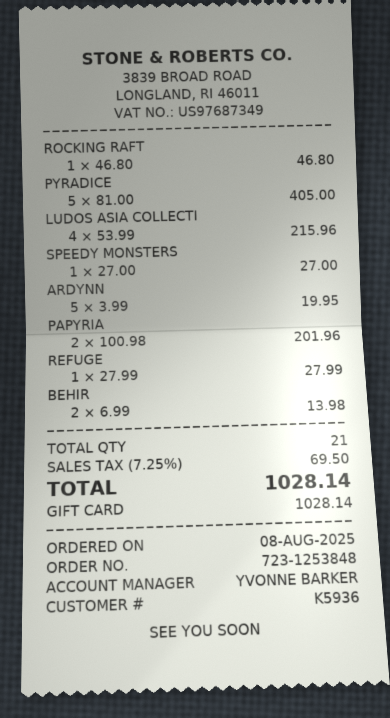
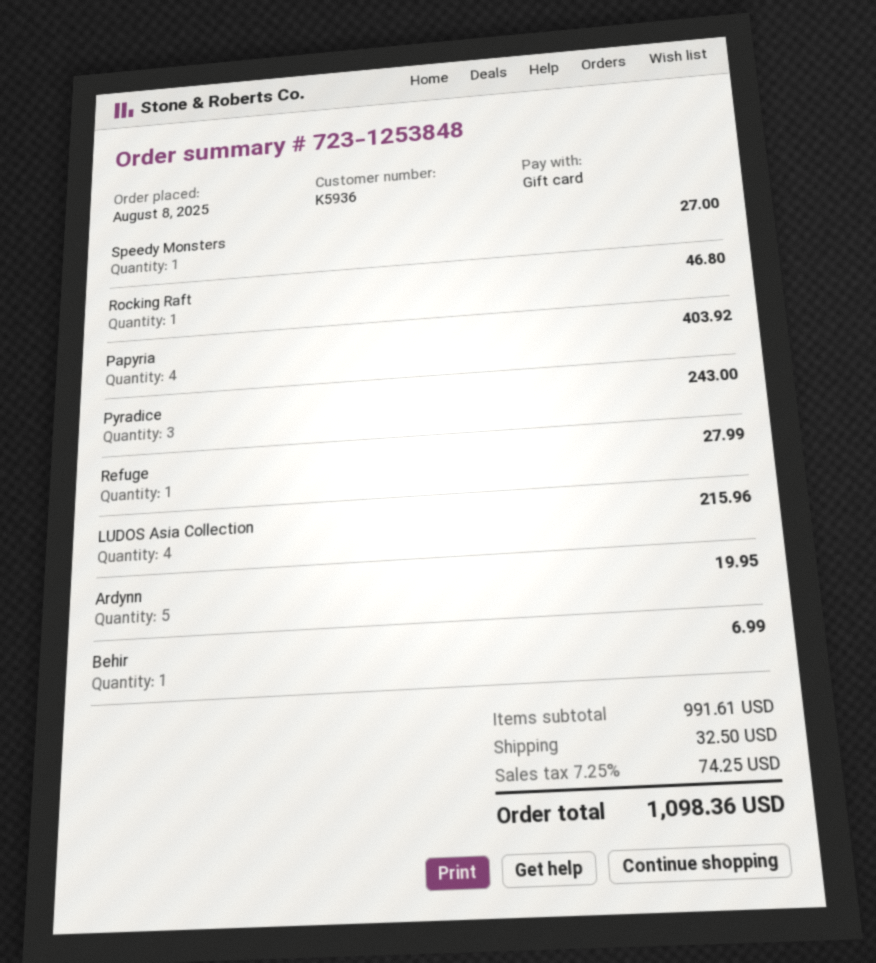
PYRADICE: 5 for 405.00 -> 3 for 243.00
PAPYRIA: 2 for 201.96 -> 4 for 403.92
BEHIR: 2 for 13.98 -> 1 for 6.99
shipping: none -> 32.50
tax: 7.25% = 69.50 -> 7.25% = 74.25
total: 1028.14 -> 1098.36

